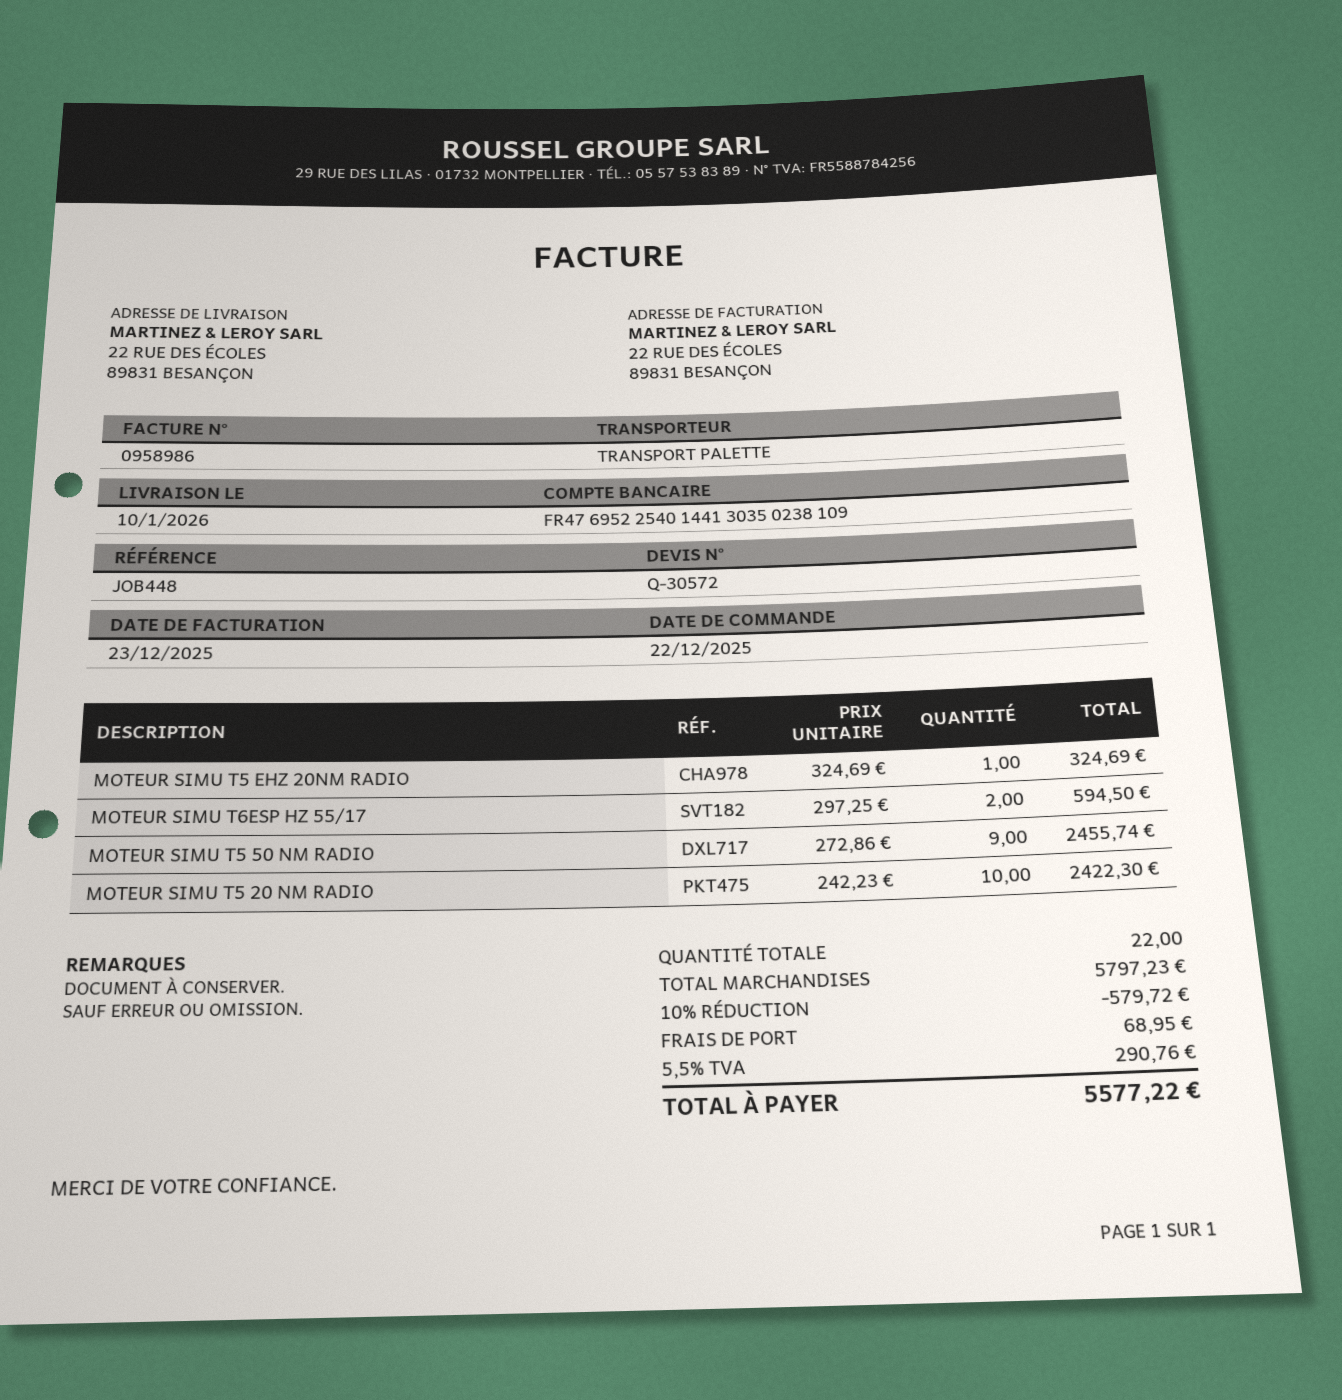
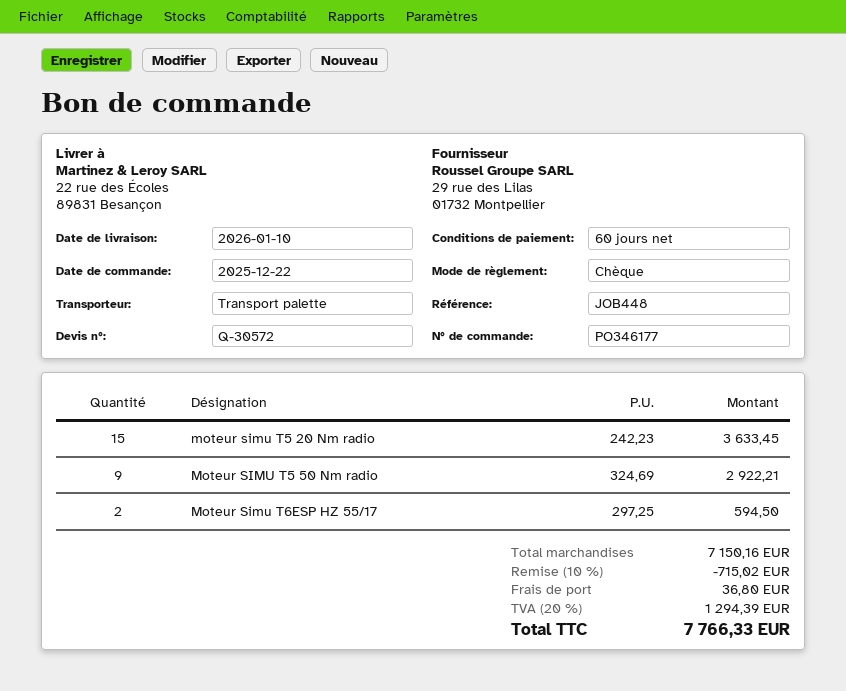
MOTEUR SIMU T5 EHZ 20NM RADIO: 1 x 324.69 = 324.69 -> none
MOTEUR SIMU T5 50 NM RADIO: 9 x 272.86 = 2455.74 -> 9 x 324.69 = 2922.21
MOTEUR SIMU T5 20 NM RADIO: 10 x 242.23 = 2422.30 -> 15 x 242.23 = 3633.45
subtotal: 5797.23 -> 7150.16
discount: 10% = 579.72 -> 10% = 715.02
shipping: 68.95 -> 36.80
tax: 5.5% = 290.76 -> 20% = 1294.39
total: 5577.22 -> 7766.33

